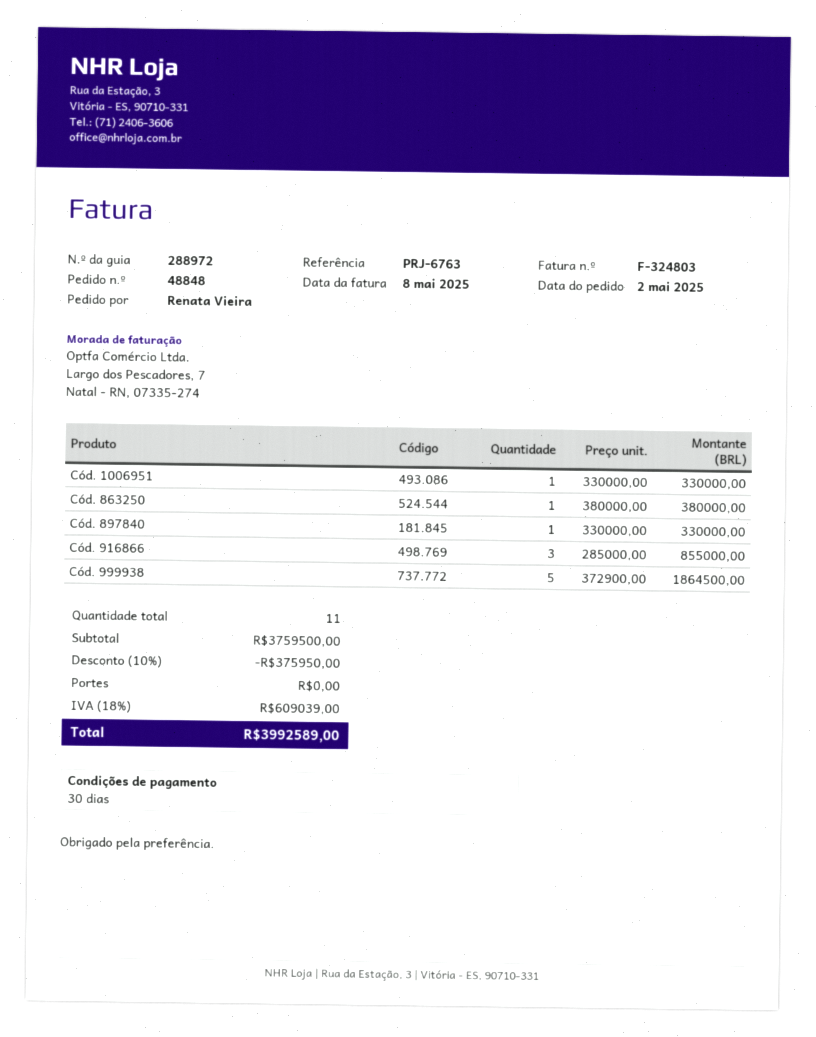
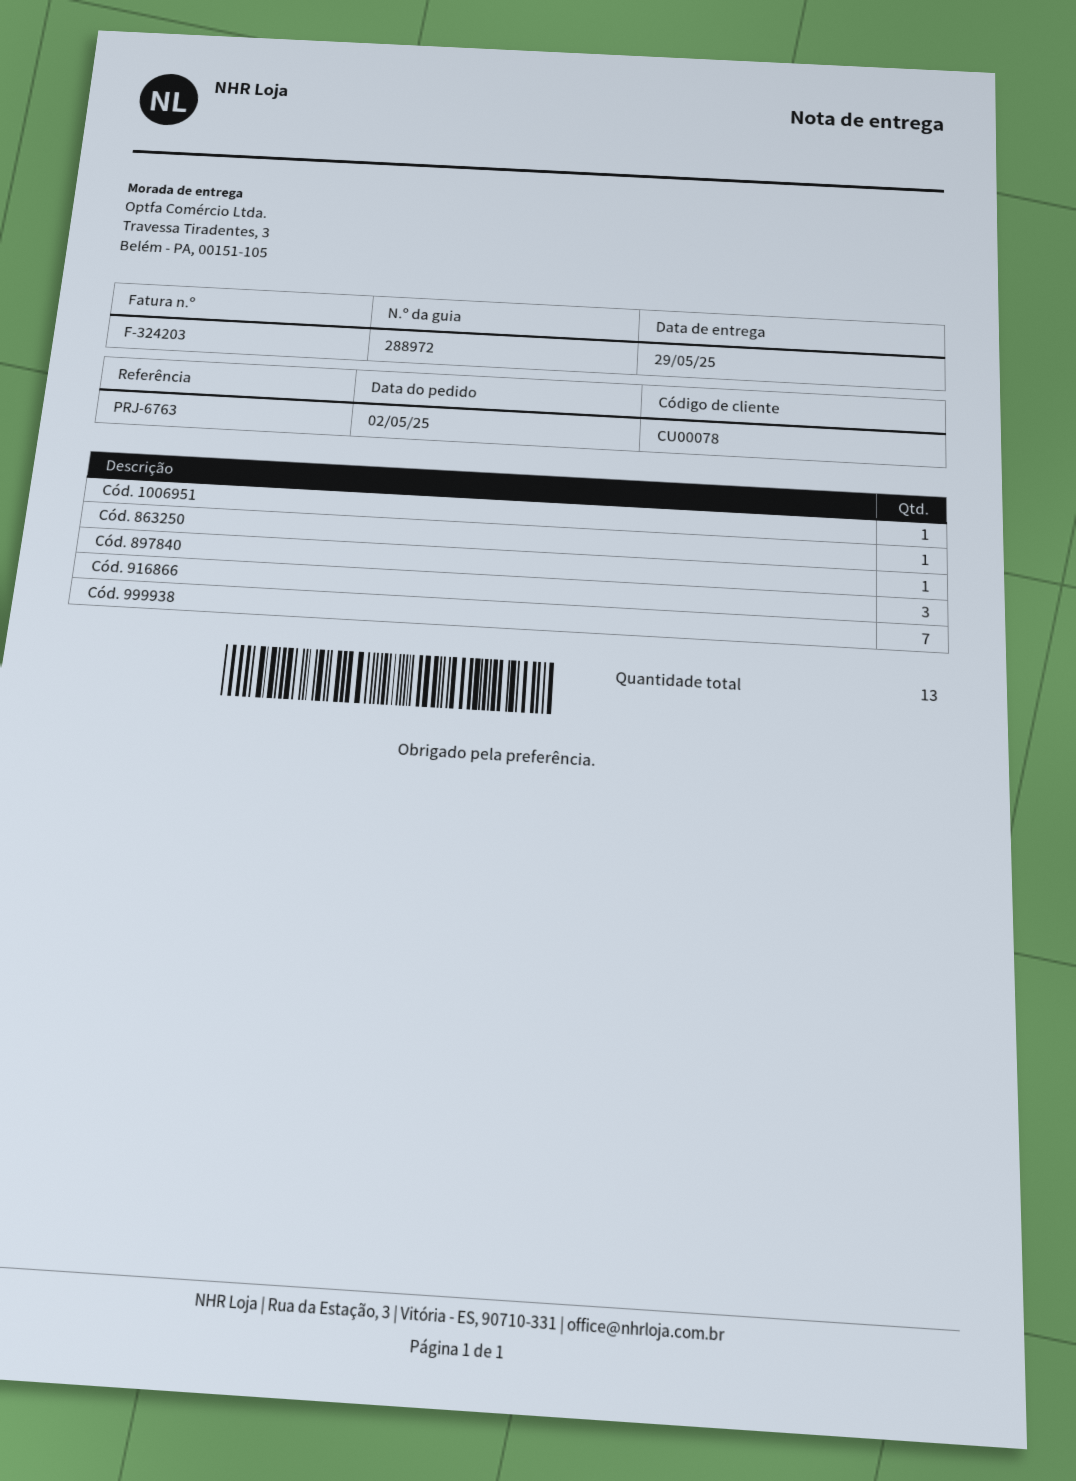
invoice number: F-324803 -> F-324203
Cód. 999938: 5 -> 7
total quantity: 11 -> 13

